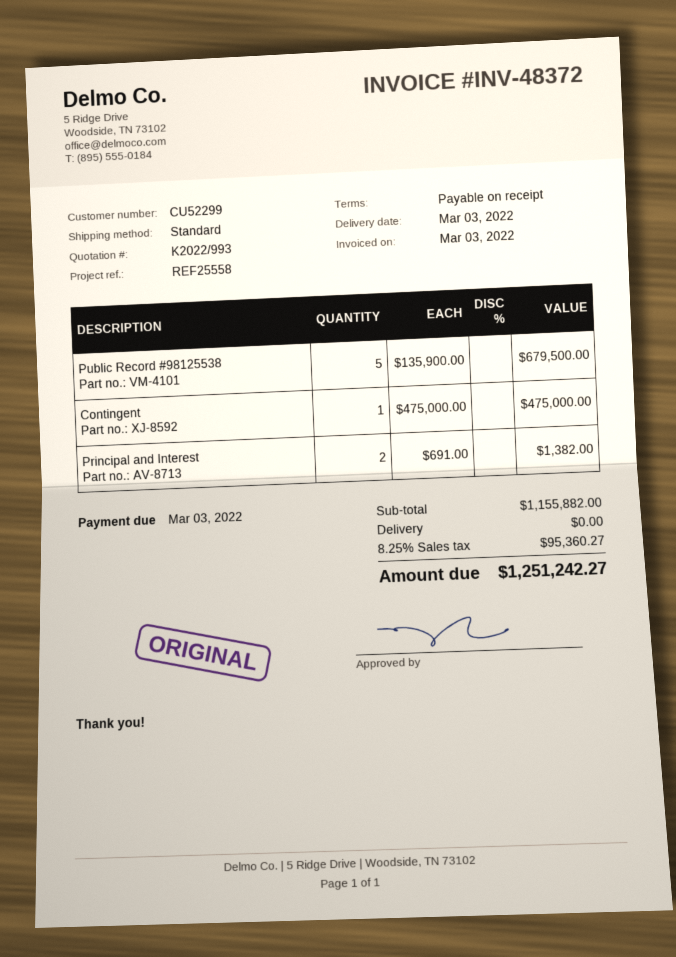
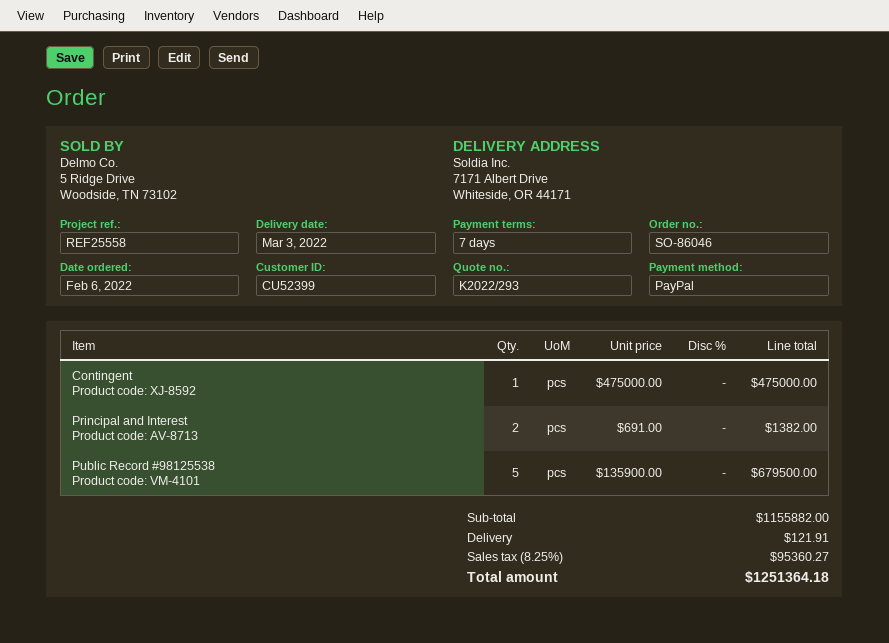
quote number: K2022/993 -> K2022/293
payment terms: on receipt -> 7 days
customer number: CU52299 -> CU52399
shipping: 0.00 -> 121.91
total: 1251242.27 -> 1251364.18

